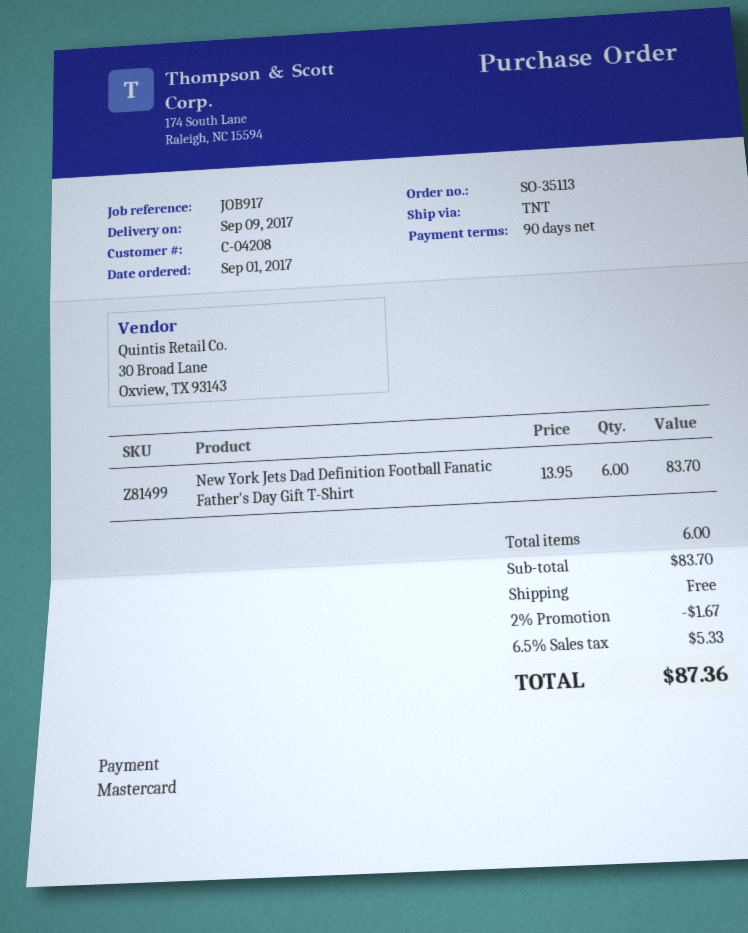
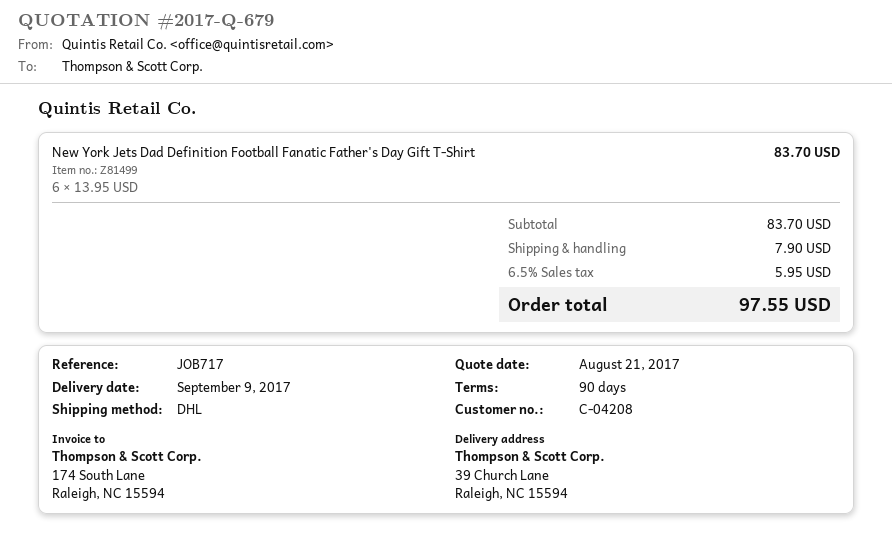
reference: JOB917 -> JOB717
shipping method: TNT -> DHL
discount: 2% = 1.67 -> none
shipping: 0.00 -> 7.90
tax: 6.5% = 5.33 -> 6.5% = 5.95
total: 87.36 -> 97.55

